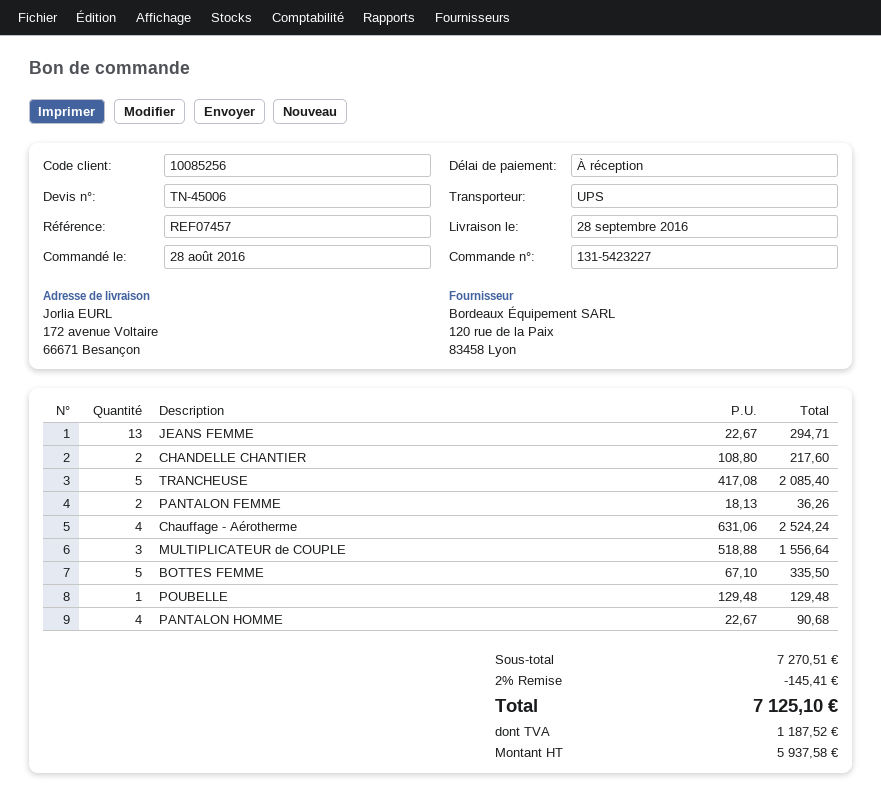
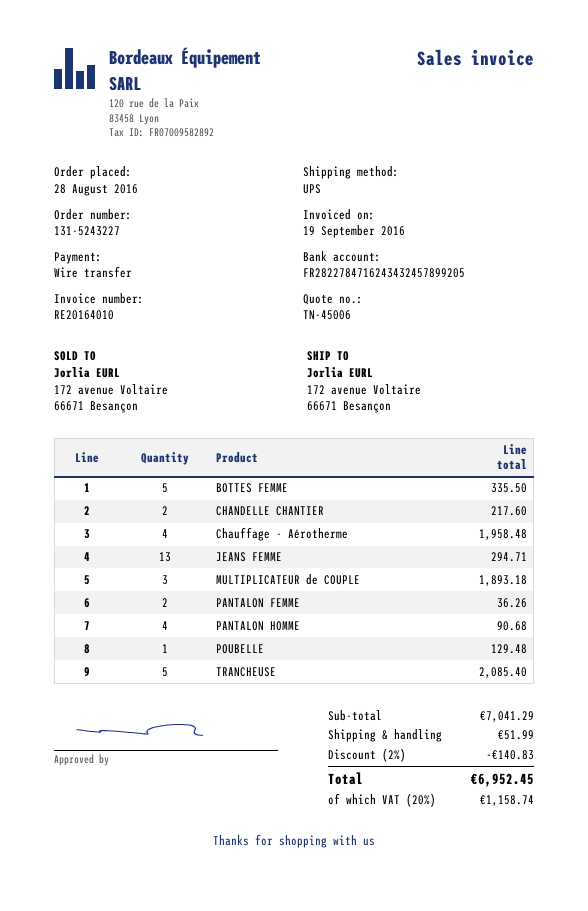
order number: 131-5423227 -> 131-5243227
Chauffage - Aérotherme: 4 for 2524.24 -> 4 for 1958.48
MULTIPLICATEUR de COUPLE: 3 for 1556.64 -> 3 for 1893.18
subtotal: 7270.51 -> 7041.29
discount: 2% = 145.41 -> 2% = 140.83
shipping: none -> 51.99
tax: 1187.52 -> 1158.74
total: 7125.10 -> 6952.45

